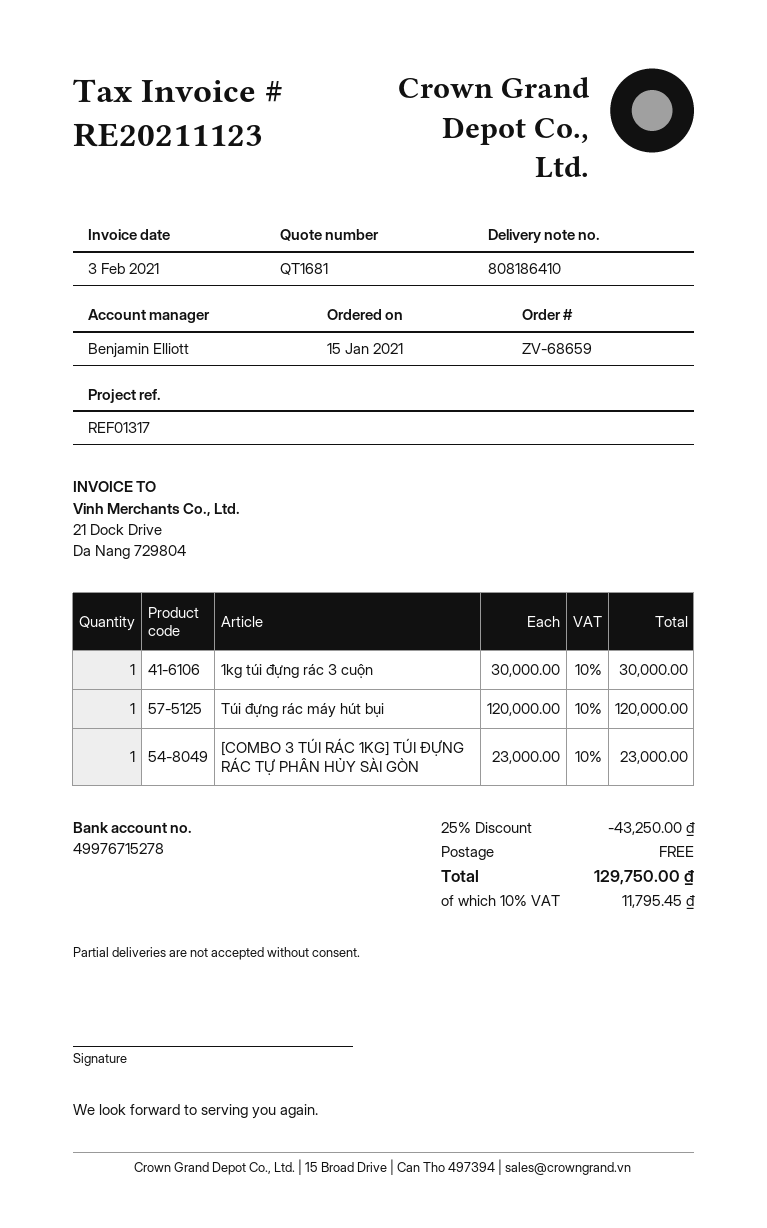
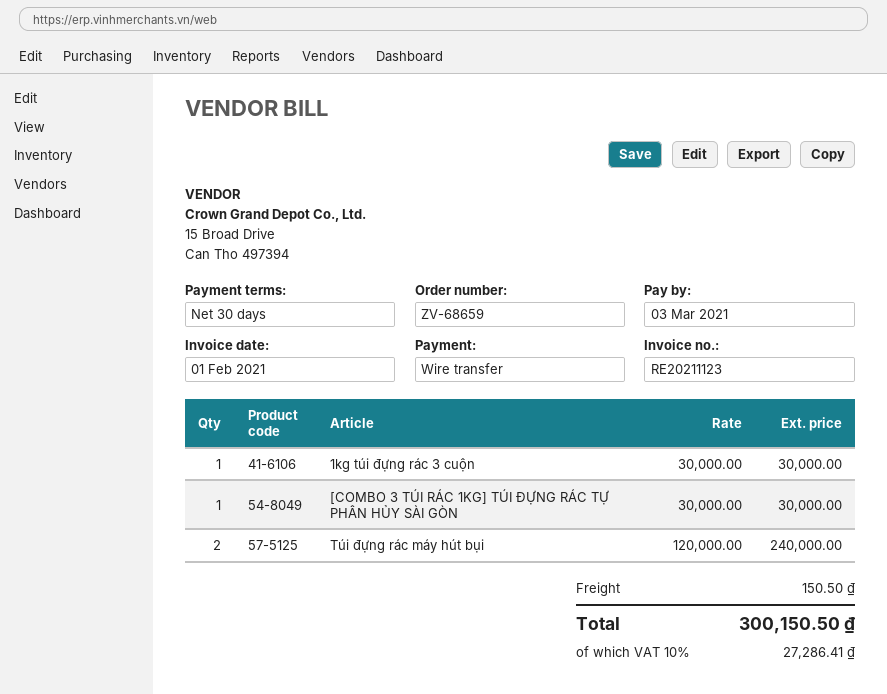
invoice date: 2021-02-03 -> 2021-02-01
Túi đựng rác máy hút bụi: 1 x 120000.00 = 120000.00 -> 2 x 120000.00 = 240000.00
[COMBO 3 TÚI RÁC 1KG] TÚI ĐỰNG RÁC TỰ PHÂN HỦY SÀI GÒN: 1 x 23000.00 = 23000.00 -> 1 x 30000.00 = 30000.00
discount: 25% = 43250.00 -> none
shipping: 0.00 -> 150.50
tax: 10% = 11795.45 -> 10% = 27286.41
total: 129750.00 -> 300150.50

